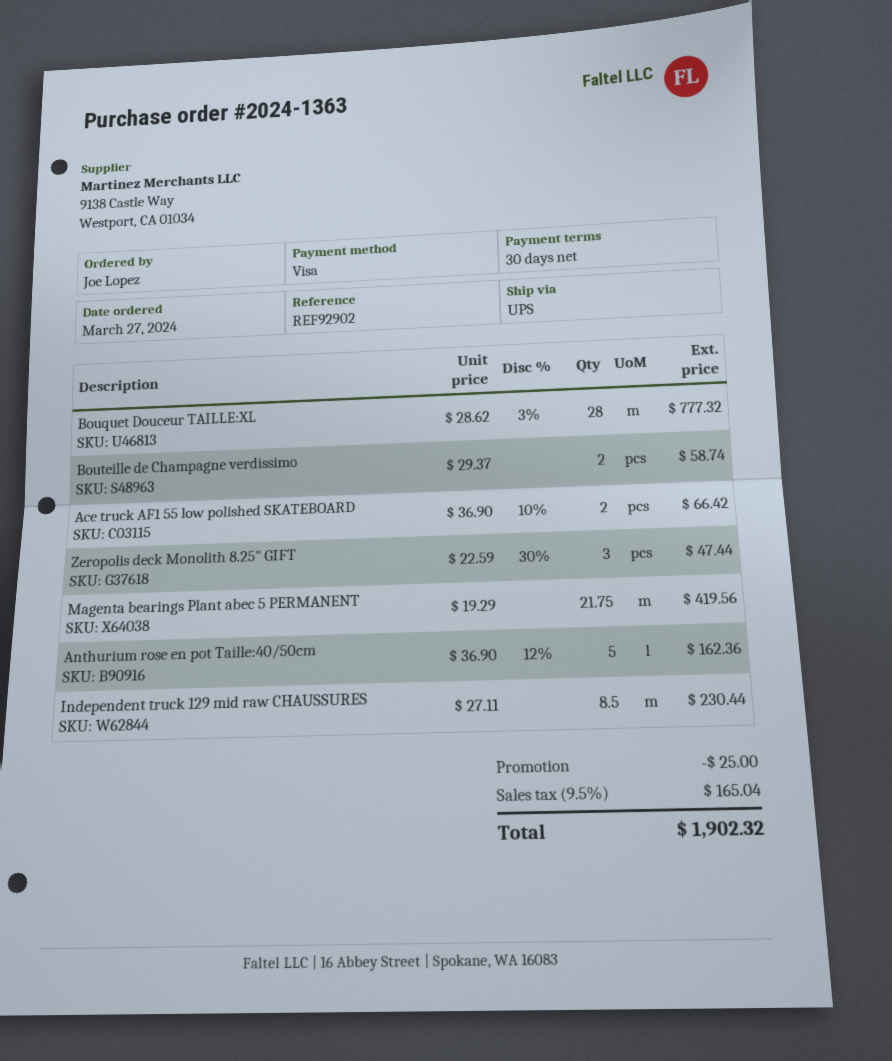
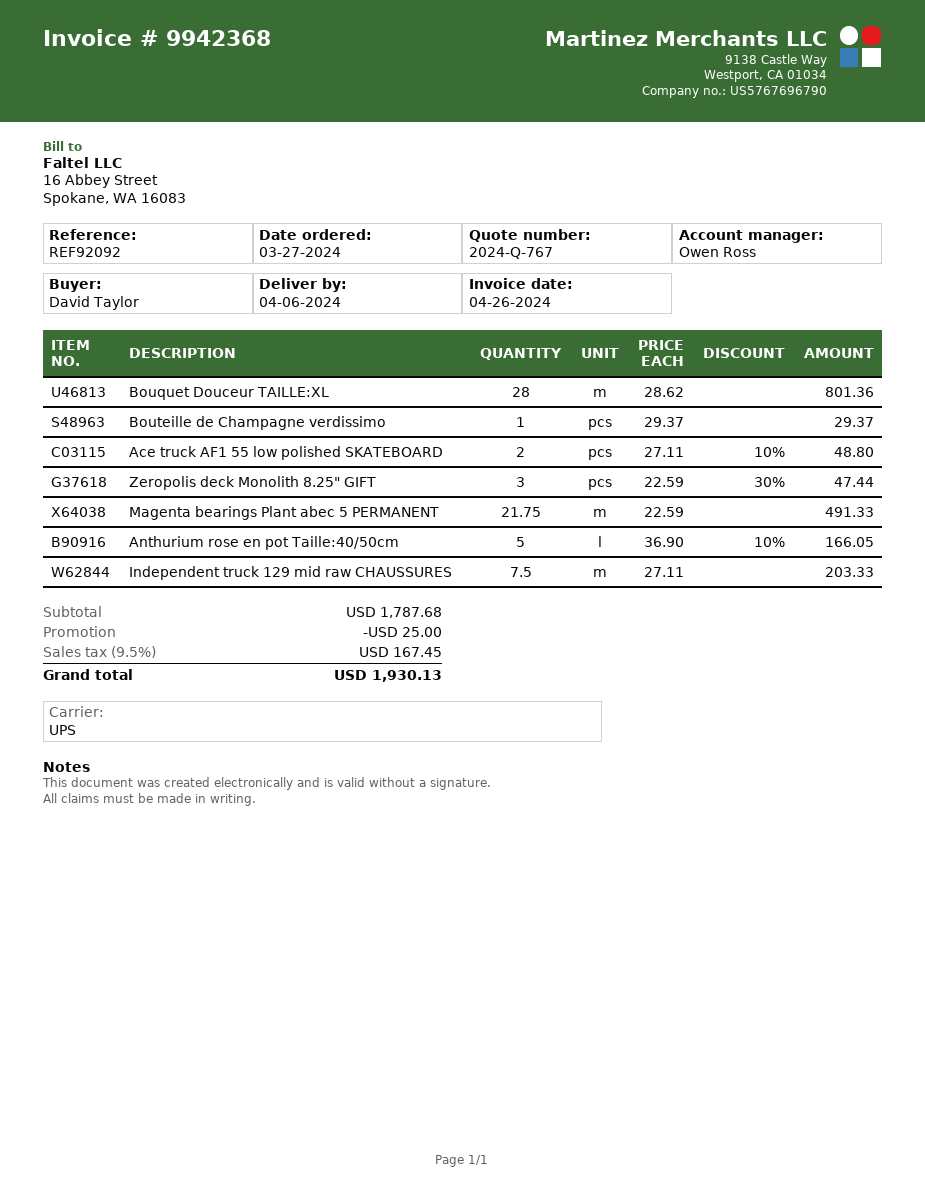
reference: REF92902 -> REF92092
ordered by: Joe Lopez -> David Taylor
Bouquet Douceur TAILLE:XL: 28 x 28.62 - 3% = 777.32 -> 28 x 28.62 = 801.36
Bouteille de Champagne verdissimo: 2 x 29.37 = 58.74 -> 1 x 29.37 = 29.37
Ace truck AF1 55 low polished SKATEBOARD: 2 x 36.90 - 10% = 66.42 -> 2 x 27.11 - 10% = 48.80
Magenta bearings Plant abec 5 PERMANENT: 21.75 x 19.29 = 419.56 -> 21.75 x 22.59 = 491.33
Anthurium rose en pot Taille:40/50cm: 5 x 36.90 - 12% = 162.36 -> 5 x 36.90 - 10% = 166.05
Independent truck 129 mid raw CHAUSSURES: 8.5 x 27.11 = 230.44 -> 7.5 x 27.11 = 203.33
tax: 9.5% = 165.04 -> 9.5% = 167.45
total: 1902.32 -> 1930.13

